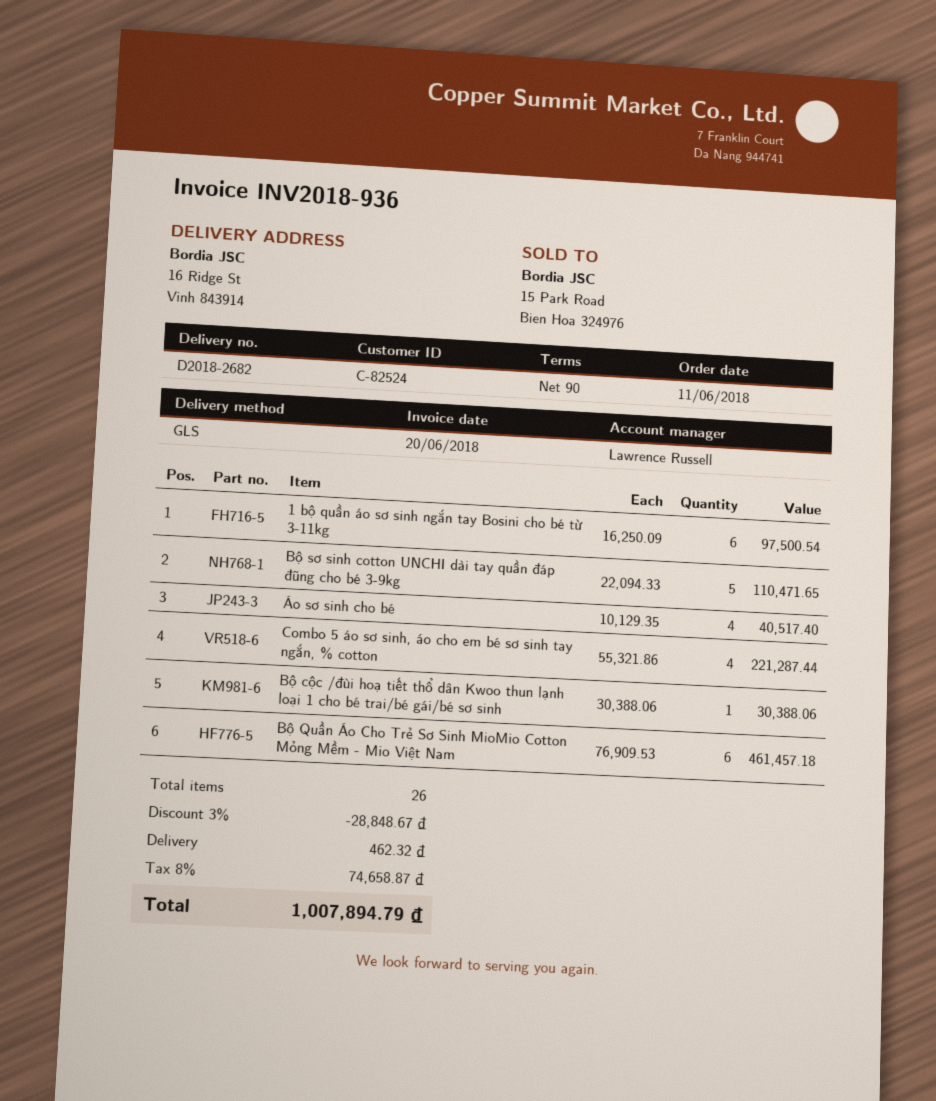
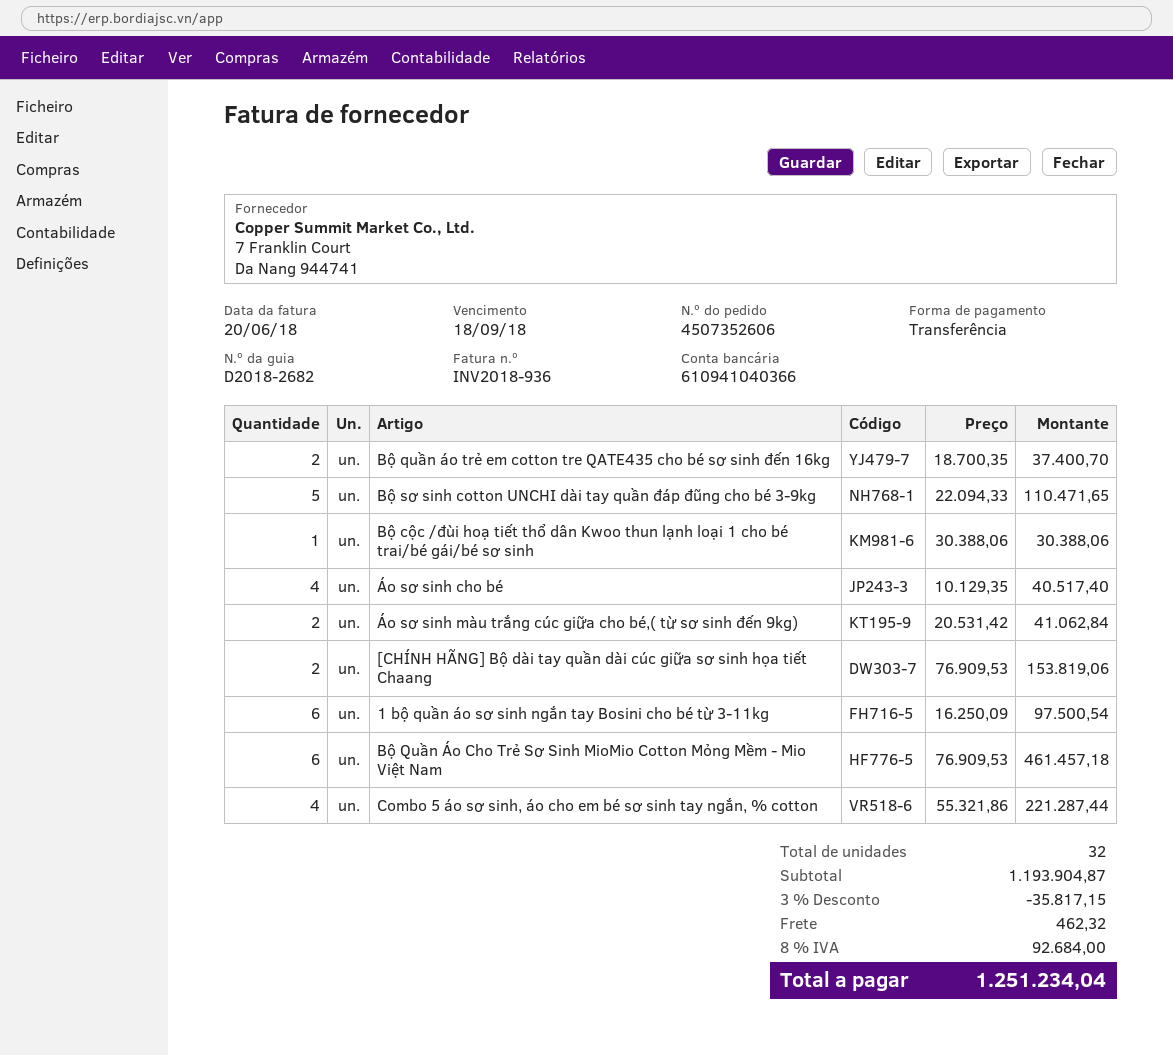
Bộ quần áo trẻ em cotton tre QATE435 cho bé sơ sinh đến 16kg: none -> 2 x 18700.35 = 37400.70
Áo sơ sinh màu trắng cúc giữa cho bé,( từ sơ sinh đến 9kg): none -> 2 x 20531.42 = 41062.84
[CHÍNH HÃNG] Bộ dài tay quần dài cúc giữa sơ sinh họa tiết Chaang: none -> 2 x 76909.53 = 153819.06
total quantity: 26 -> 32
discount: 3% = 28848.67 -> 3% = 35817.15
tax: 8% = 74658.87 -> 8% = 92684.00
total: 1007894.79 -> 1251234.04

